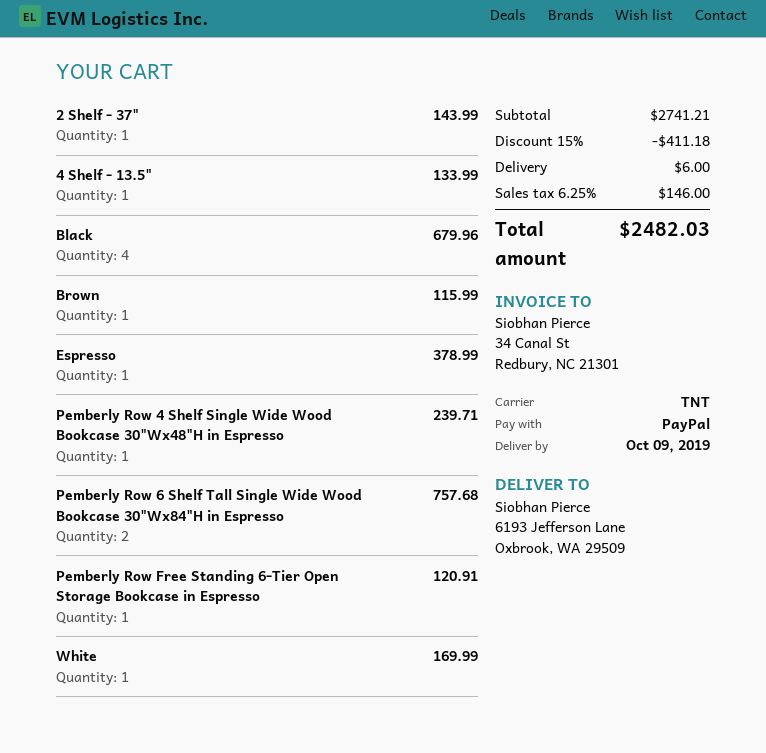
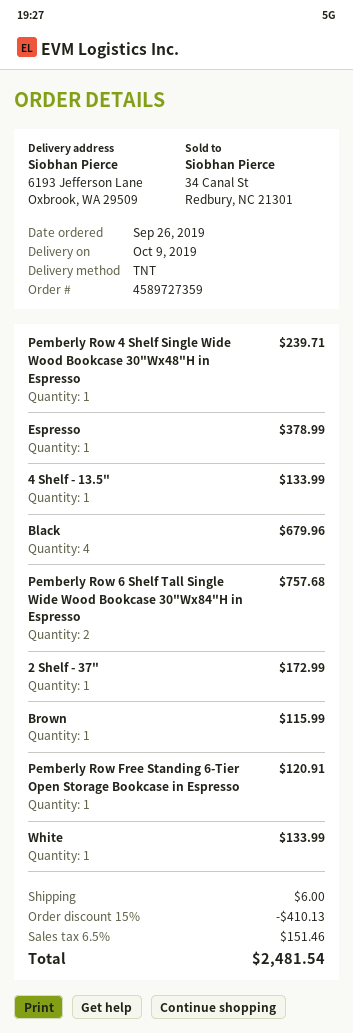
2 Shelf - 37": 1 for 143.99 -> 1 for 172.99
White: 1 for 169.99 -> 1 for 133.99
discount: 15% = 411.18 -> 15% = 410.13
tax: 6.25% = 146.00 -> 6.5% = 151.46
total: 2482.03 -> 2481.54

